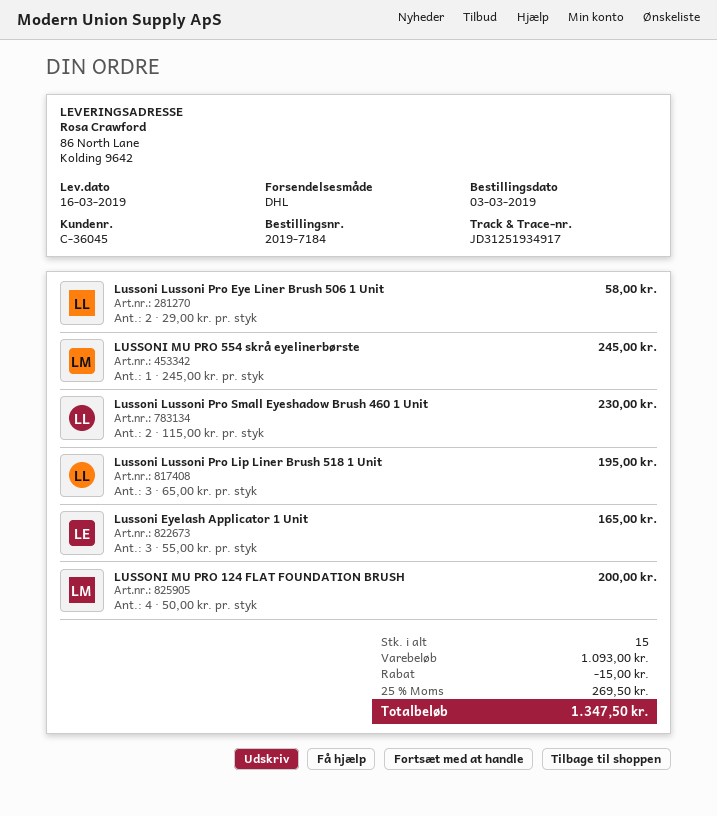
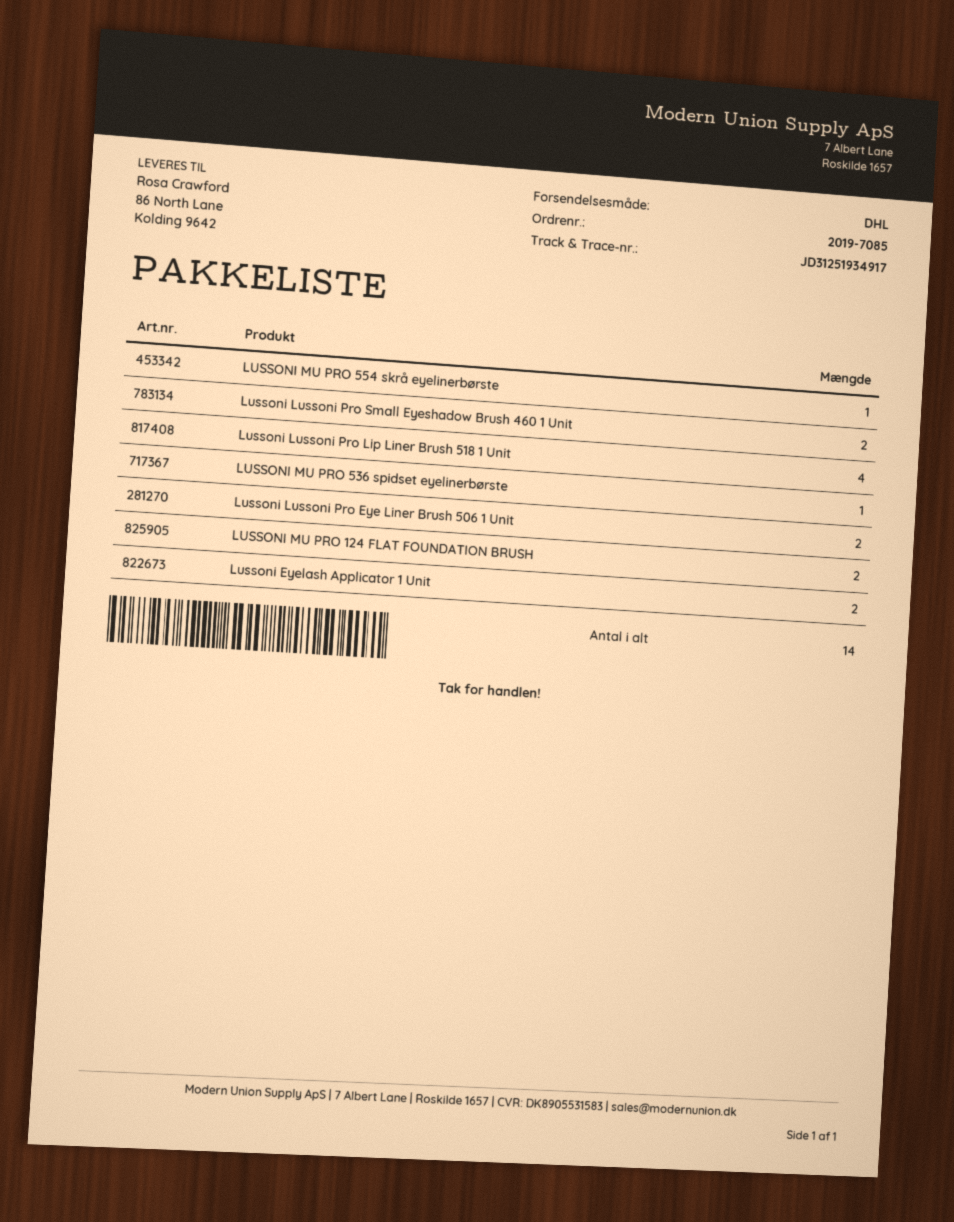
order number: 2019-7184 -> 2019-7085
Lussoni Lussoni Pro Lip Liner Brush 518 1 Unit: 3 -> 4
Lussoni Eyelash Applicator 1 Unit: 3 -> 2
LUSSONI MU PRO 124 FLAT FOUNDATION BRUSH: 4 -> 2
LUSSONI MU PRO 536 spidset eyelinerbørste: none -> 1
total quantity: 15 -> 14

